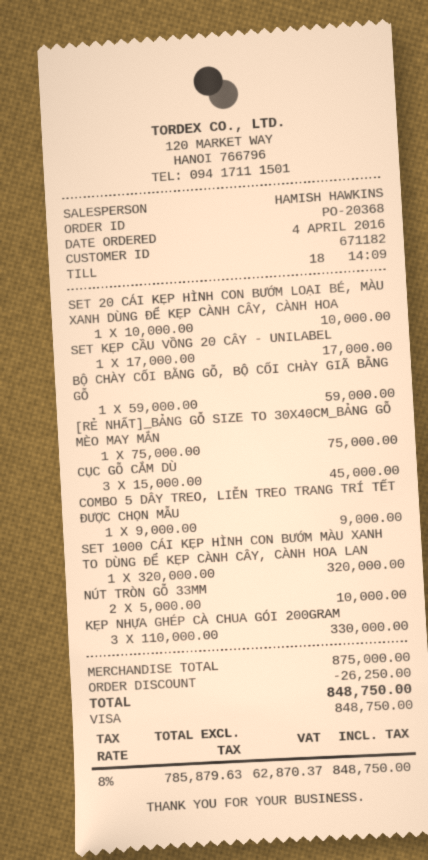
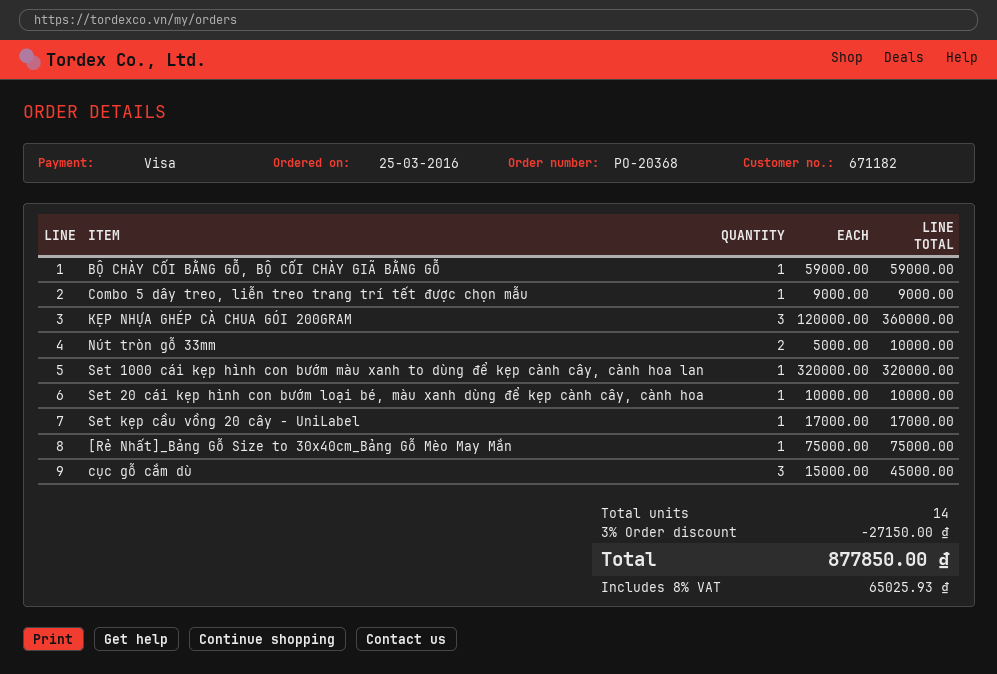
order date: 2016-04-04 -> 2016-03-25
KẸP NHỰA GHÉP CÀ CHUA GÓI 200GRAM: 3 x 110000.00 = 330000.00 -> 3 x 120000.00 = 360000.00
discount: 26250.00 -> 27150.00
tax: 8% = 62870.37 -> 8% = 65025.93
total: 848750.00 -> 877850.00

